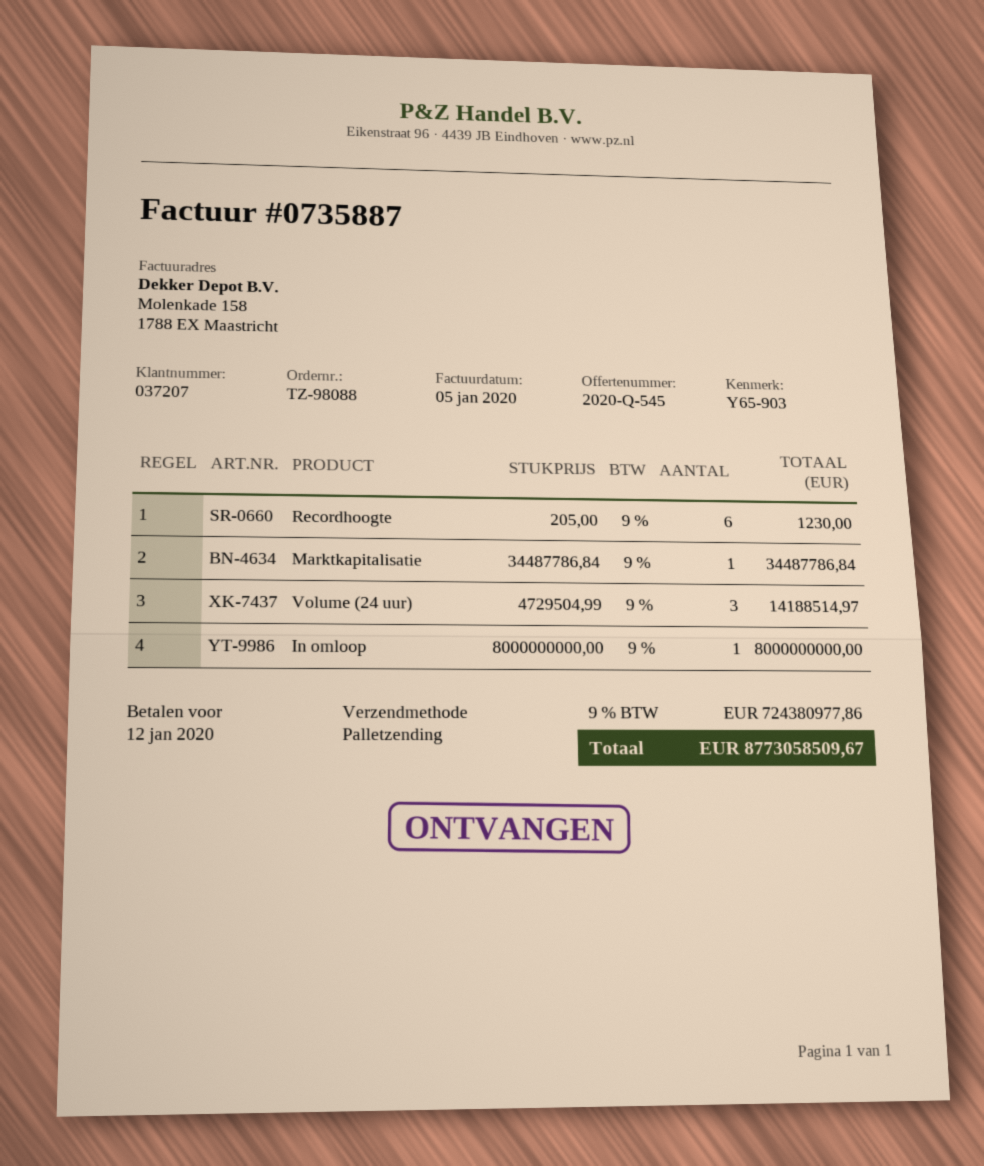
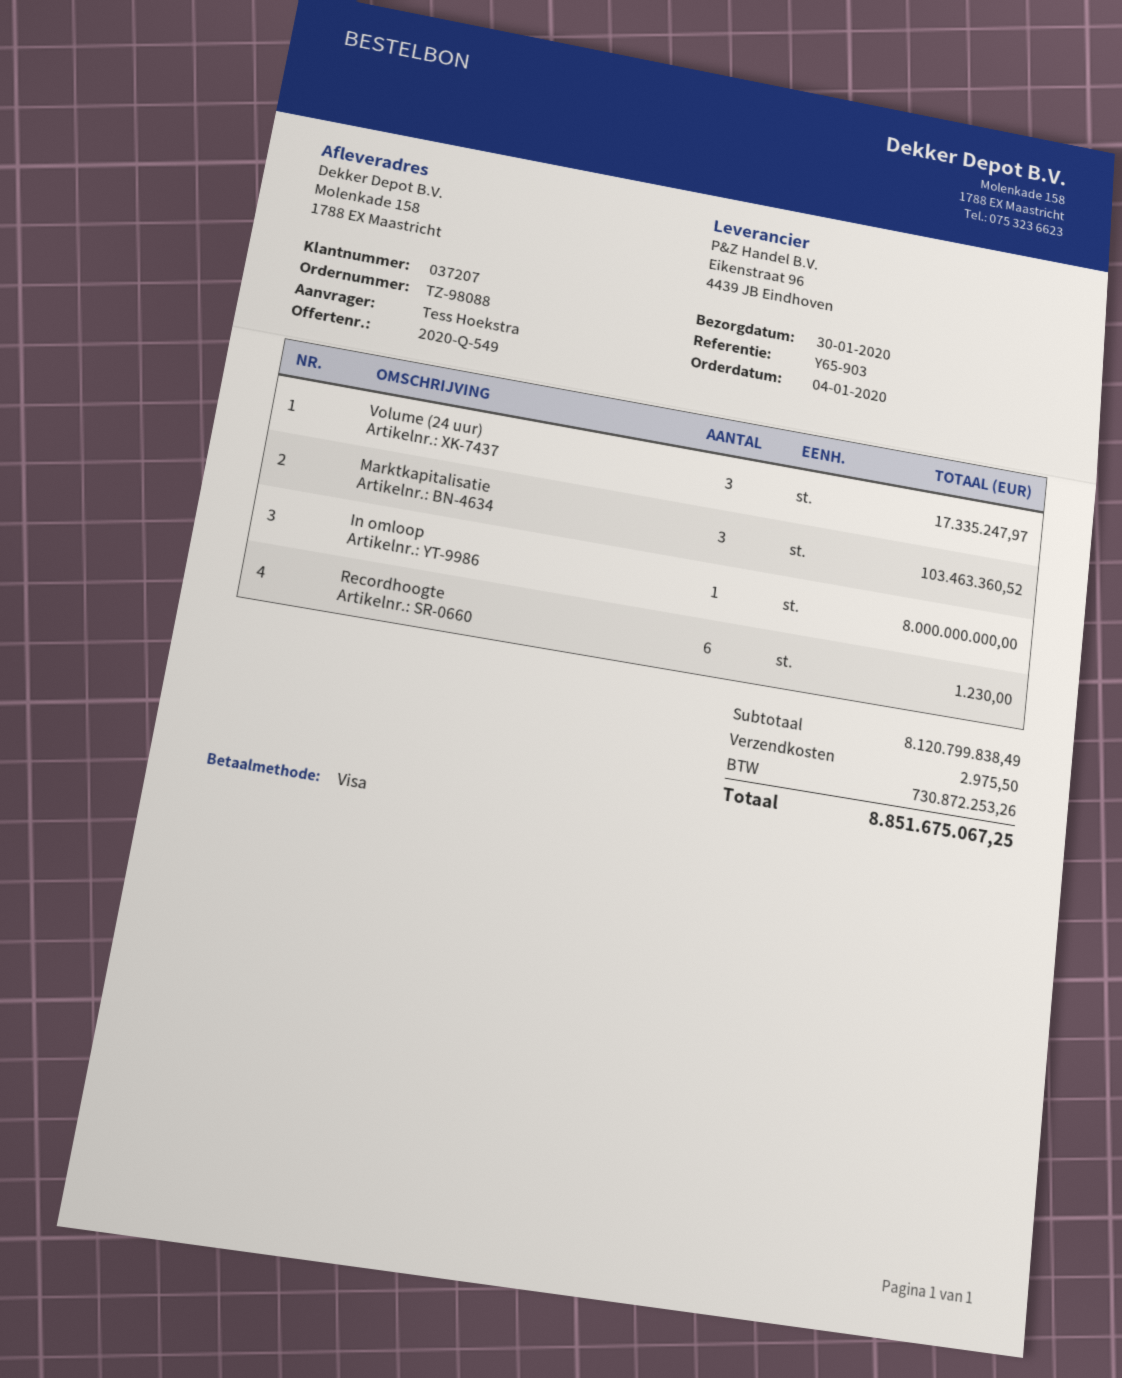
quote number: 2020-Q-545 -> 2020-Q-549
Marktkapitalisatie: 1 for 34487786.84 -> 3 for 103463360.52
Volume (24 uur): 3 for 14188514.97 -> 3 for 17335247.97
shipping: none -> 2975.50
tax: 724380977.86 -> 730872253.26
total: 8773058509.67 -> 8851675067.25

